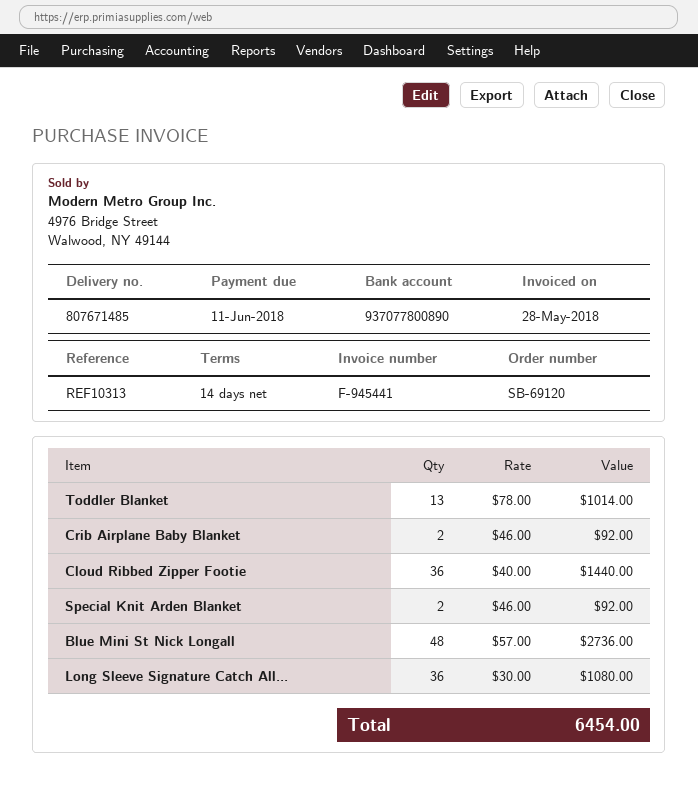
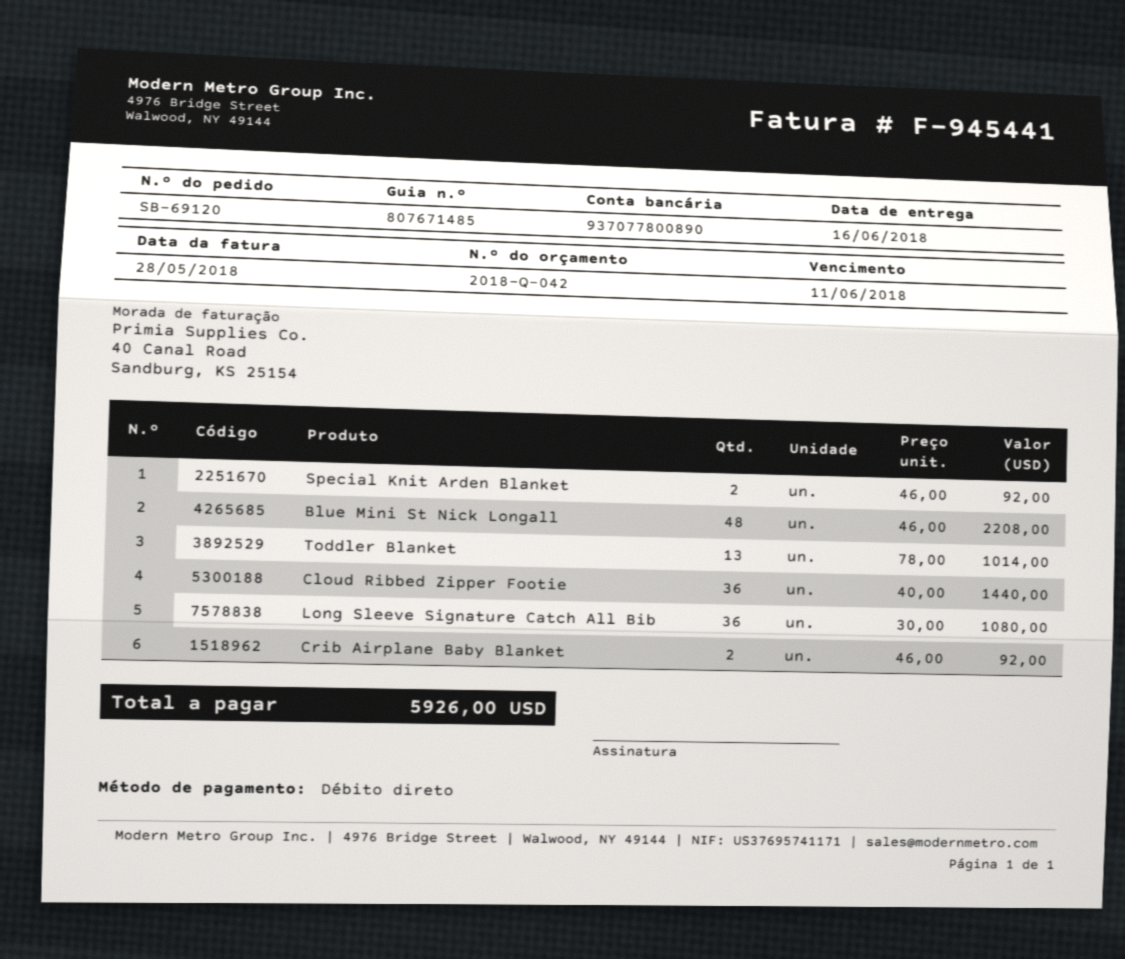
Blue Mini St Nick Longall: 48 x 57.00 = 2736.00 -> 48 x 46.00 = 2208.00
total: 6454.00 -> 5926.00

